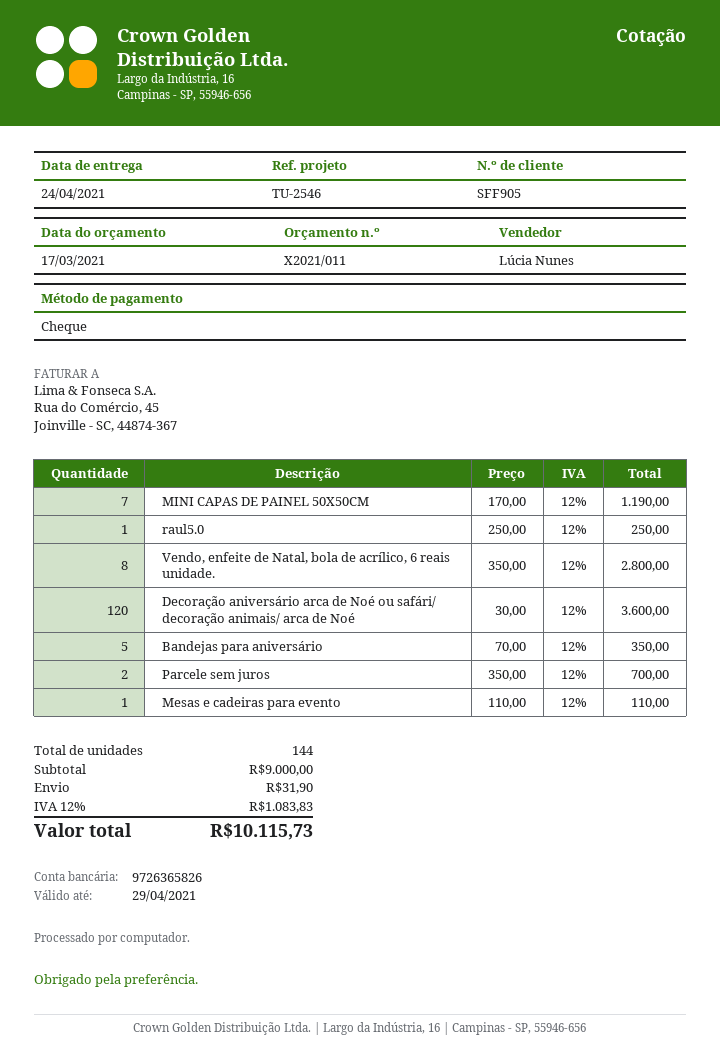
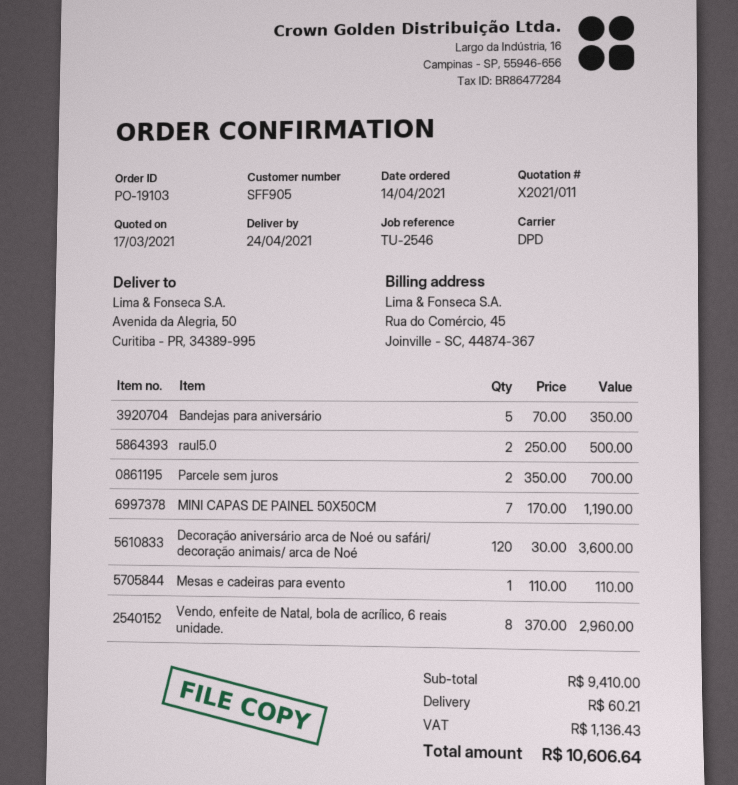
raul5.0: 1 x 250.00 = 250.00 -> 2 x 250.00 = 500.00
Vendo, enfeite de Natal, bola de acrílico, 6 reais unidade.: 8 x 350.00 = 2800.00 -> 8 x 370.00 = 2960.00
subtotal: 9000.00 -> 9410.00
shipping: 31.90 -> 60.21
tax: 1083.83 -> 1136.43
total: 10115.73 -> 10606.64

